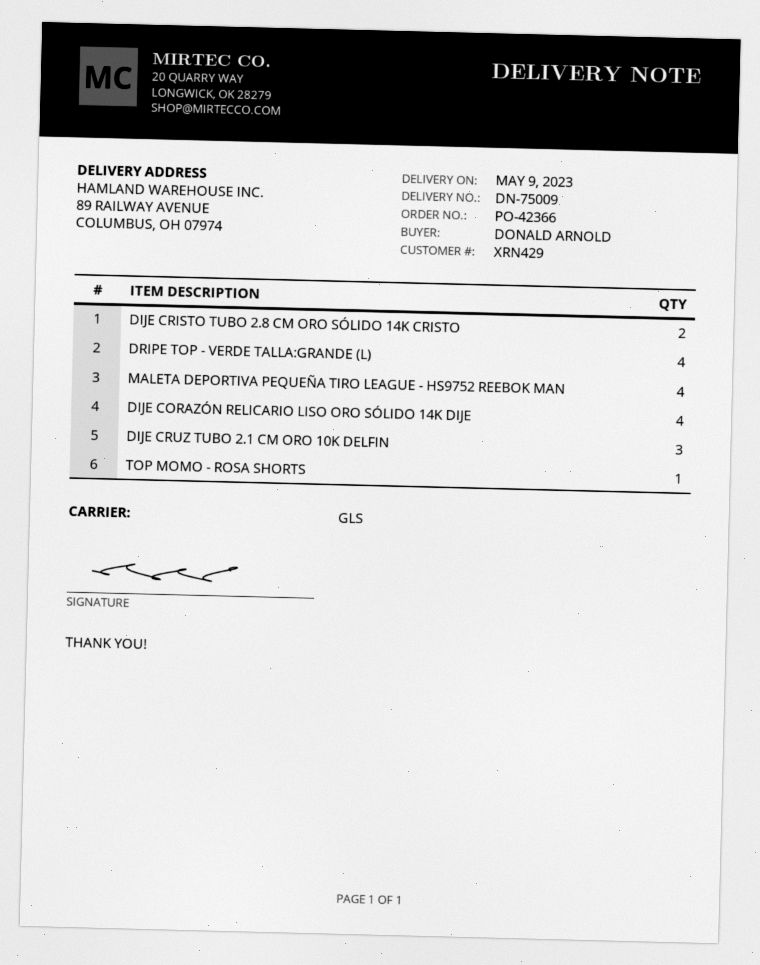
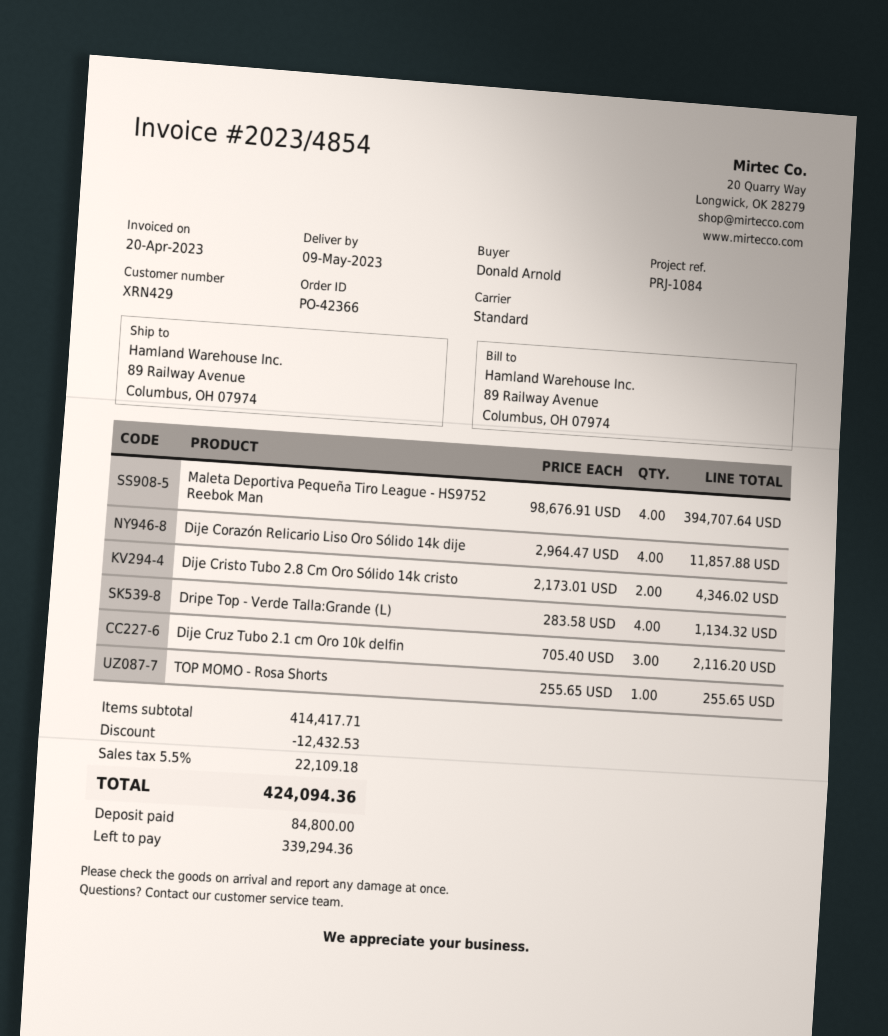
shipping method: GLS -> standard

